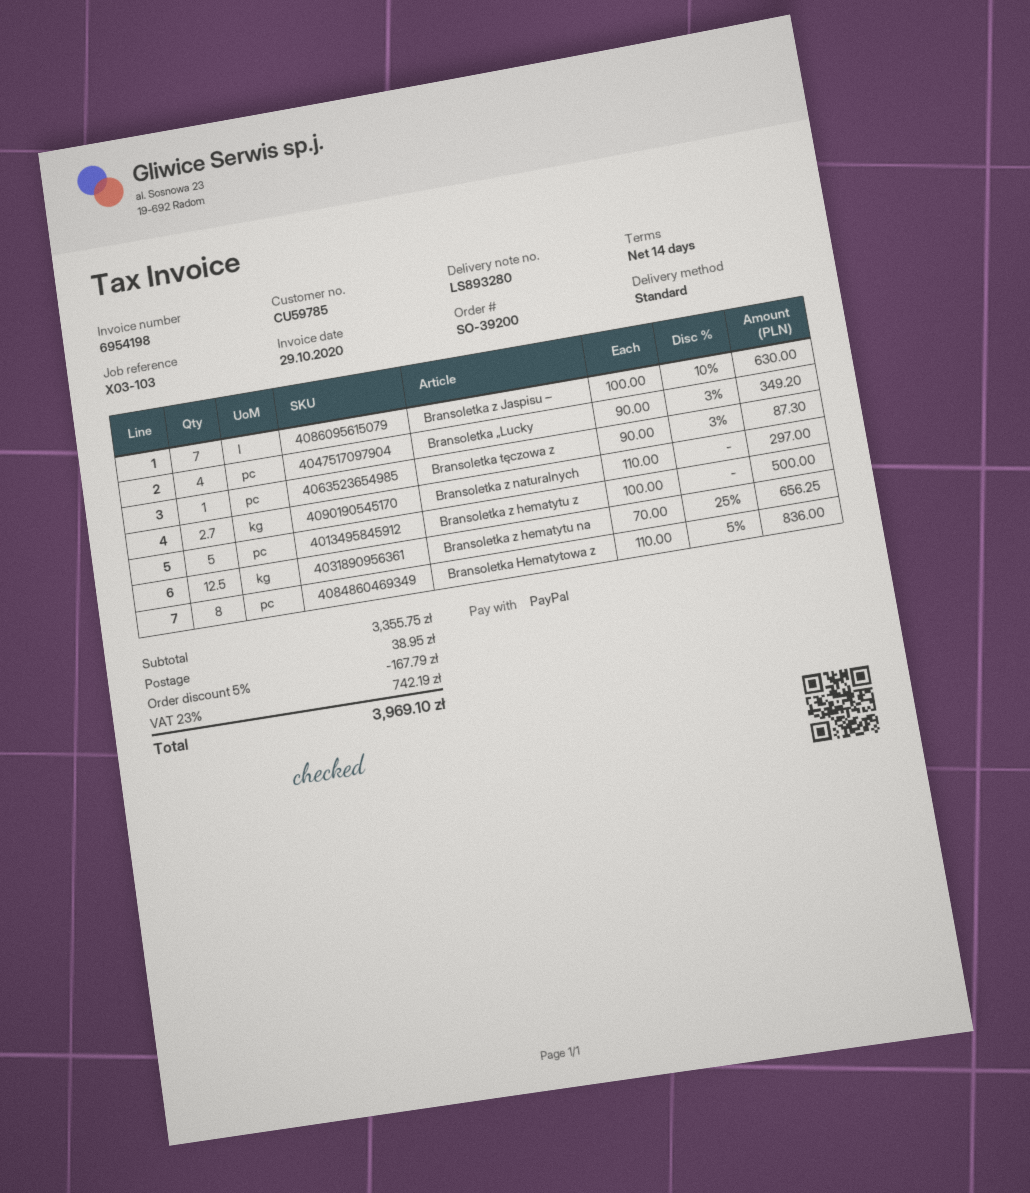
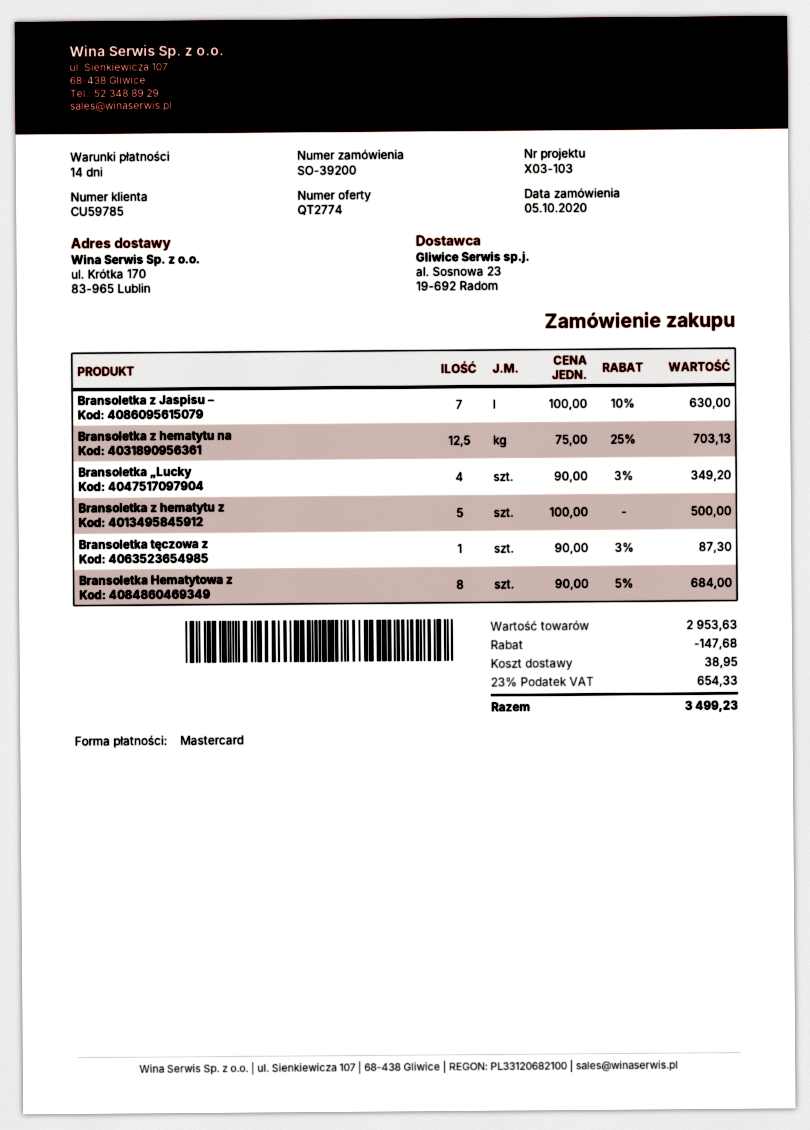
payment method: PayPal -> Mastercard
Bransoletka z naturalnych: 2.7 x 110.00 = 297.00 -> none
Bransoletka z hematytu na: 12.5 x 70.00 - 25% = 656.25 -> 12.5 x 75.00 - 25% = 703.13
Bransoletka Hematytowa z: 8 x 110.00 - 5% = 836.00 -> 8 x 90.00 - 5% = 684.00
subtotal: 3355.75 -> 2953.63
discount: 167.79 -> 147.68
tax: 23% = 742.19 -> 23% = 654.33
total: 3969.10 -> 3499.23

